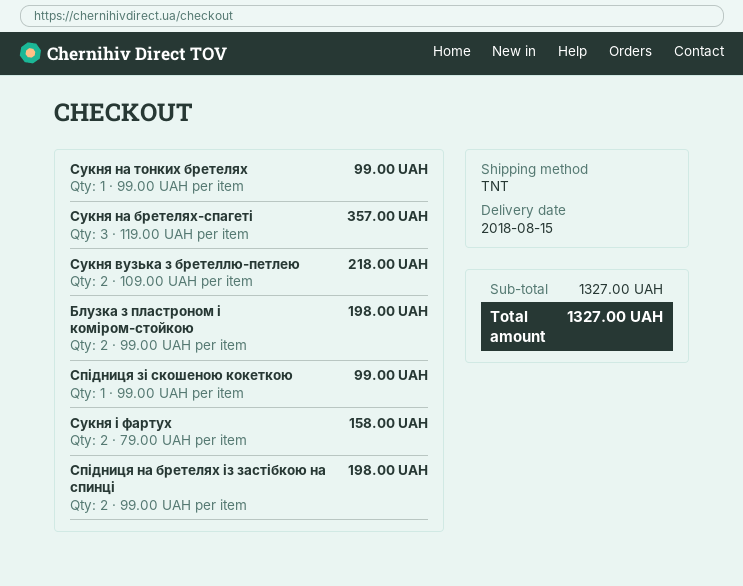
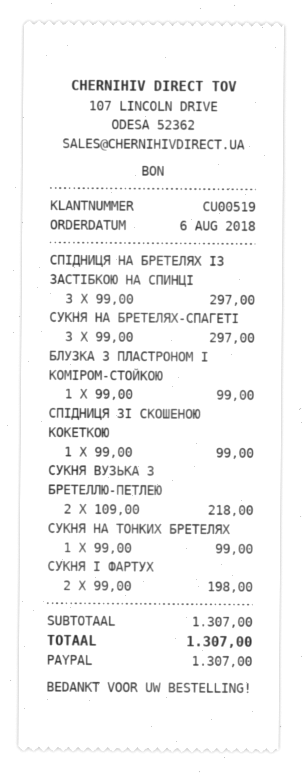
Сукня на бретелях-спагеті: 3 x 119.00 = 357.00 -> 3 x 99.00 = 297.00
Блузка з пластроном і коміром-стойкою: 2 x 99.00 = 198.00 -> 1 x 99.00 = 99.00
Сукня і фартух: 2 x 79.00 = 158.00 -> 2 x 99.00 = 198.00
Спідниця на бретелях із застібкою на спинці: 2 x 99.00 = 198.00 -> 3 x 99.00 = 297.00
subtotal: 1327.00 -> 1307.00
total: 1327.00 -> 1307.00

